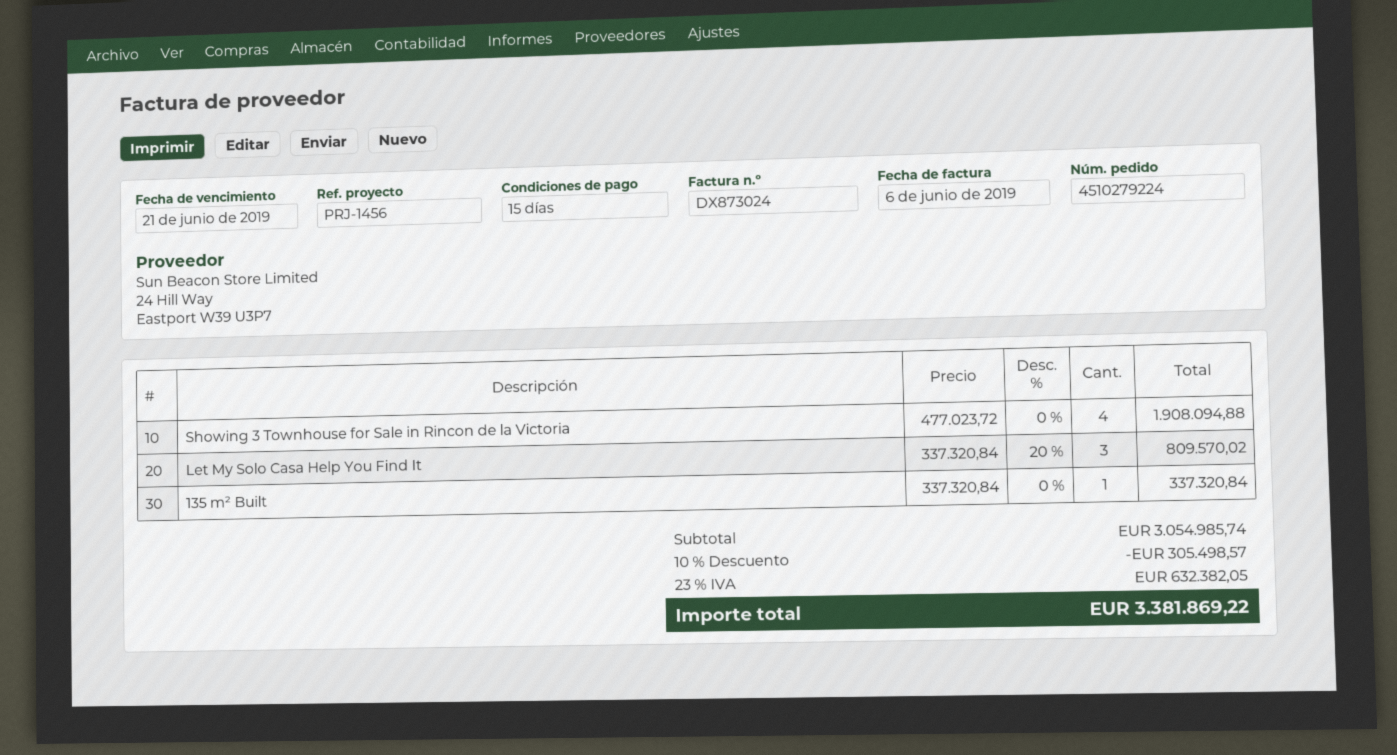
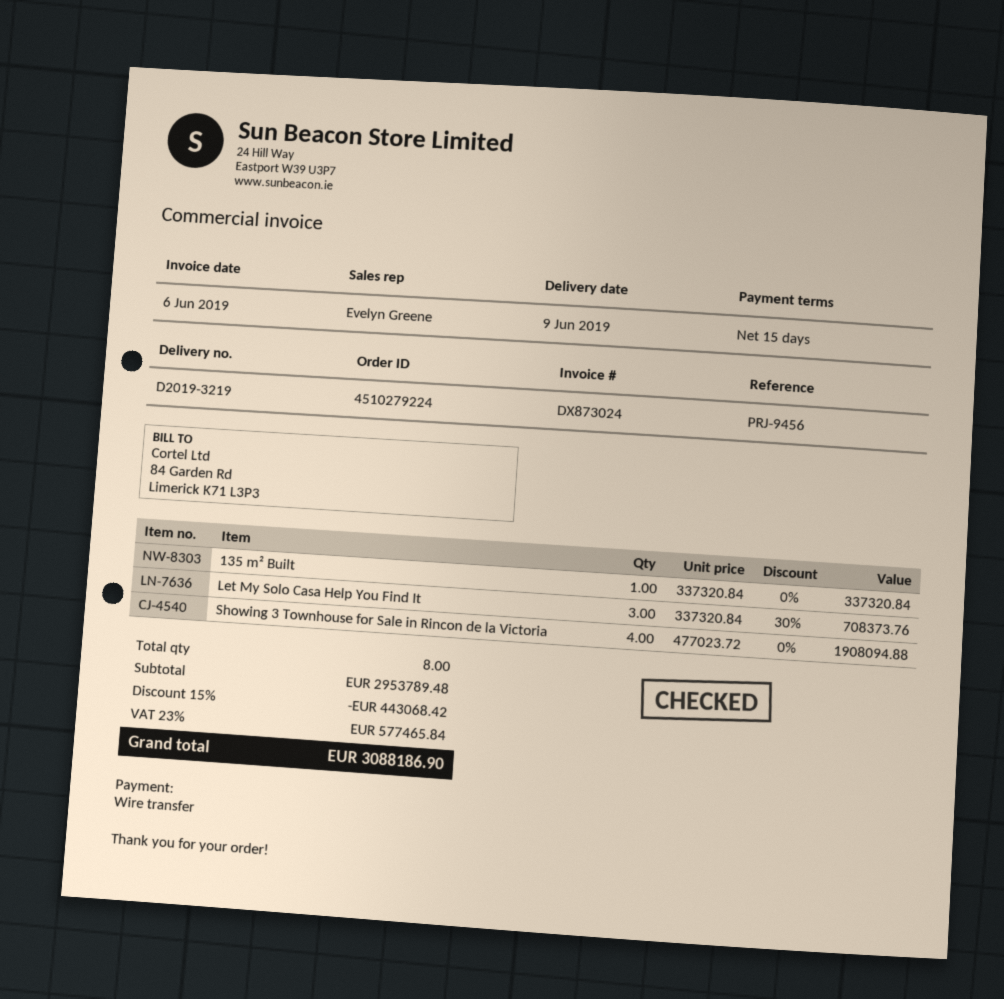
reference: PRJ-1456 -> PRJ-9456
Let My Solo Casa Help You Find It: 3 x 337320.84 - 20% = 809570.02 -> 3 x 337320.84 - 30% = 708373.76
subtotal: 3054985.74 -> 2953789.48
discount: 10% = 305498.57 -> 15% = 443068.42
tax: 23% = 632382.05 -> 23% = 577465.84
total: 3381869.22 -> 3088186.90

